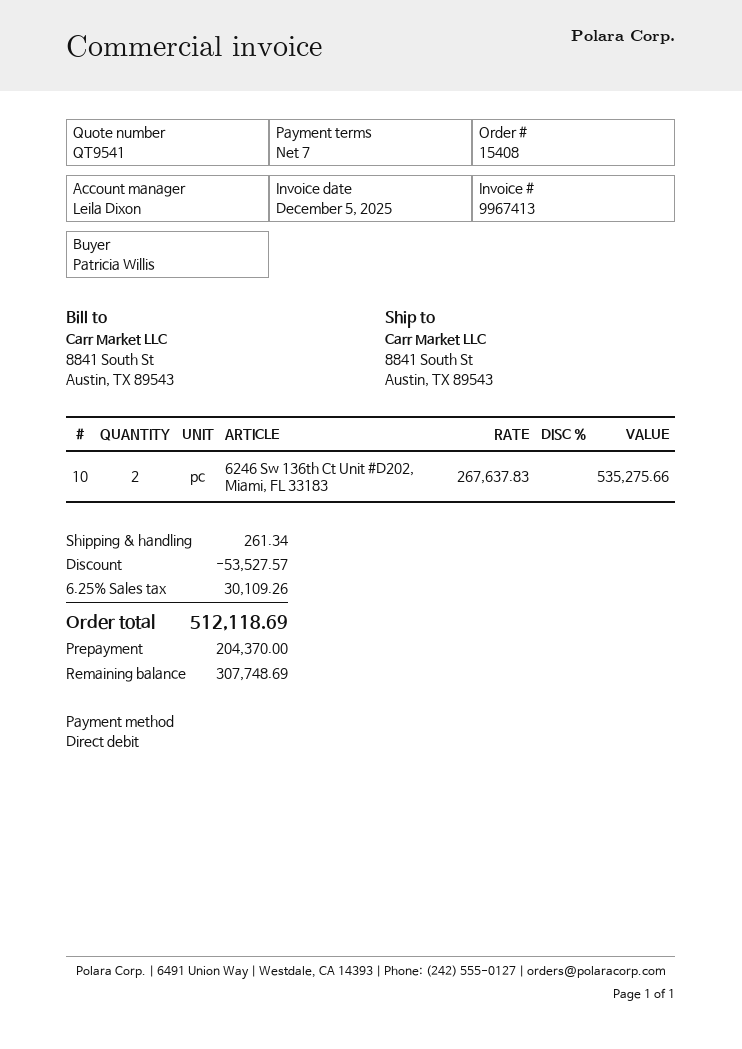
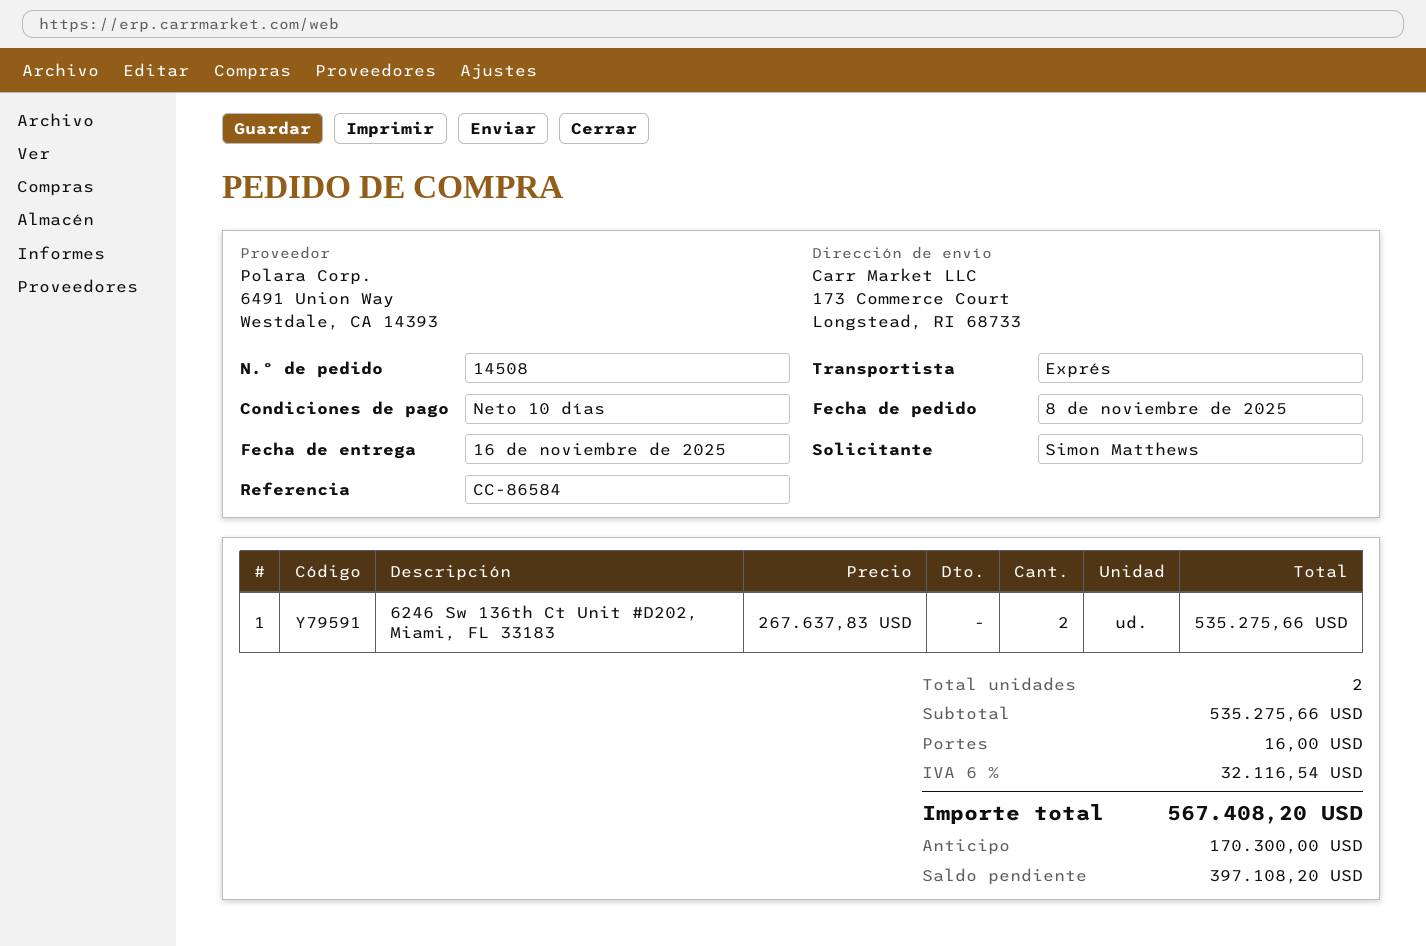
order number: 15408 -> 14508
payment terms: 7 days -> 10 days
ordered by: Patricia Willis -> Simon Matthews
ship to: 8841 South St, Austin, TX 89543 -> 173 Commerce Court, Longstead, RI 68733
discount: 53527.57 -> none
shipping: 261.34 -> 16.00
tax: 6.25% = 30109.26 -> 6% = 32116.54
total: 512118.69 -> 567408.20
deposit: 204370.00 -> 170300.00
balance: 307748.69 -> 397108.20

